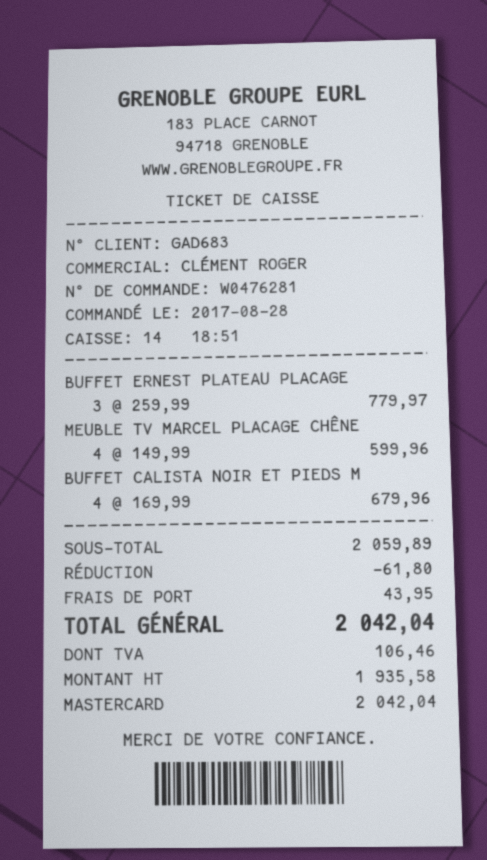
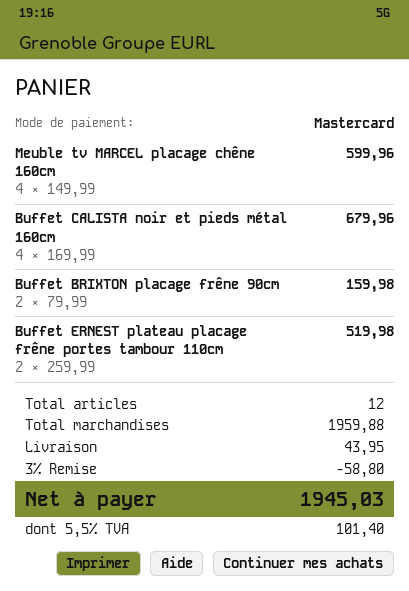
BUFFET ERNEST PLATEAU PLACAGE: 3 x 259.99 = 779.97 -> 2 x 259.99 = 519.98
Buffet BRIXTON placage frêne 90cm: none -> 2 x 79.99 = 159.98
subtotal: 2059.89 -> 1959.88
discount: 61.80 -> 58.80
tax: 106.46 -> 101.40
total: 2042.04 -> 1945.03

